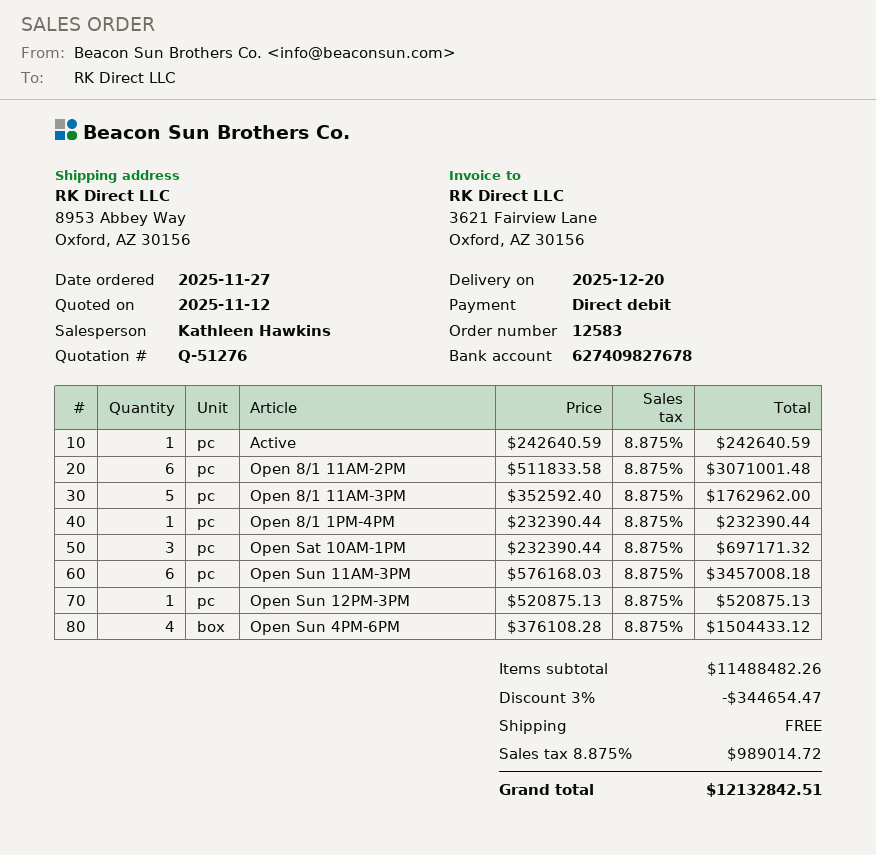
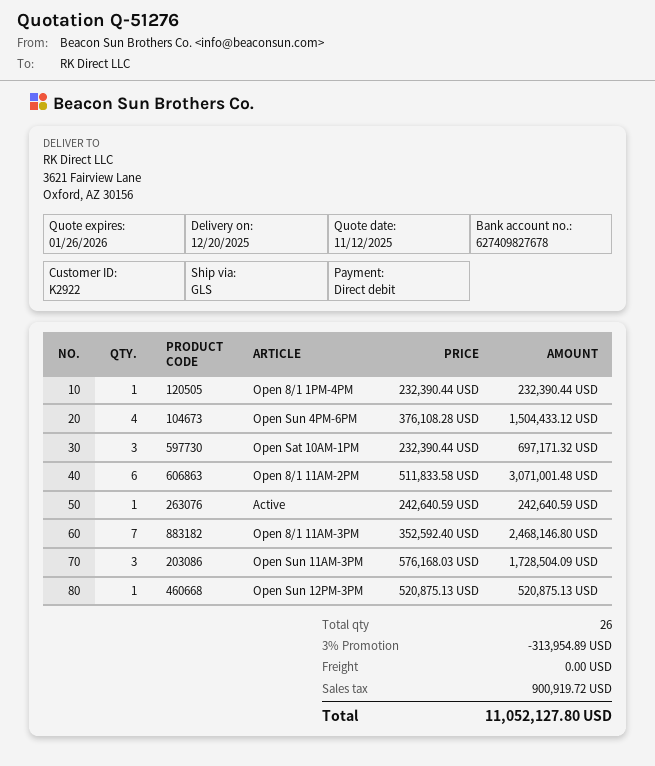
ship to: 8953 Abbey Way, Oxford, AZ 30156 -> 3621 Fairview Lane, Oxford, AZ 30156
Open 8/1 11AM-3PM: 5 x 352592.40 = 1762962.00 -> 7 x 352592.40 = 2468146.80
Open Sun 11AM-3PM: 6 x 576168.03 = 3457008.18 -> 3 x 576168.03 = 1728504.09
discount: 3% = 344654.47 -> 3% = 313954.89
tax: 989014.72 -> 900919.72
total: 12132842.51 -> 11052127.80

